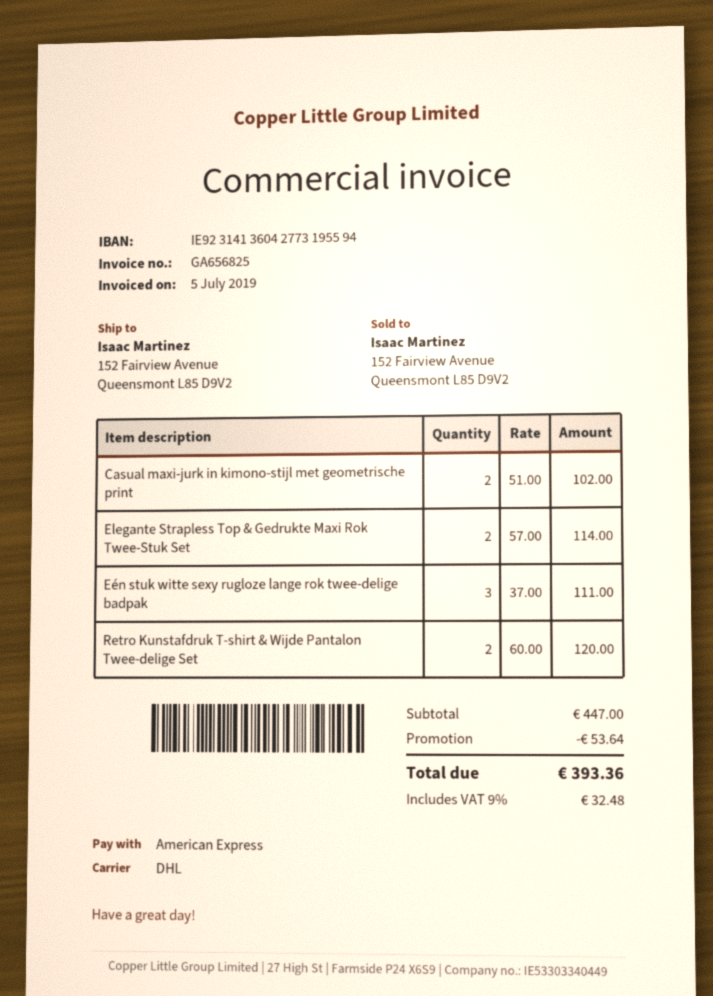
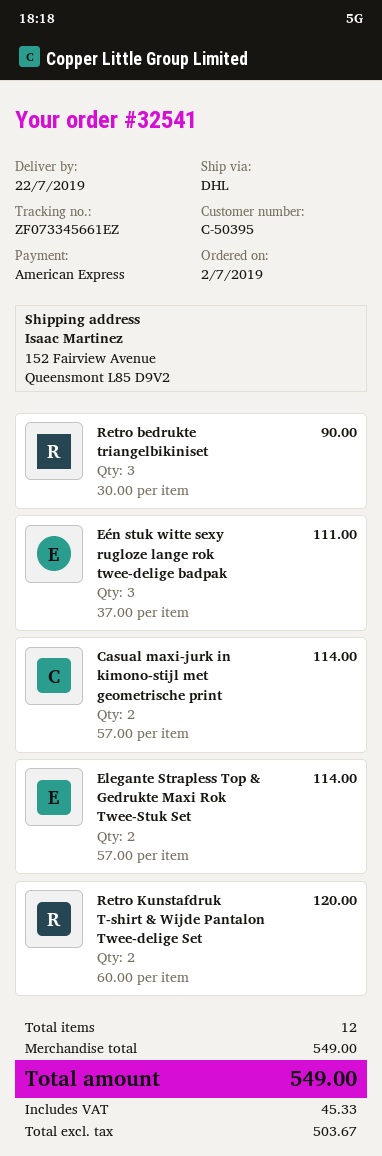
Casual maxi-jurk in kimono-stijl met geometrische print: 2 x 51.00 = 102.00 -> 2 x 57.00 = 114.00
Retro bedrukte triangelbikiniset: none -> 3 x 30.00 = 90.00
subtotal: 447.00 -> 549.00
discount: 53.64 -> none
tax: 32.48 -> 45.33
total: 393.36 -> 549.00

